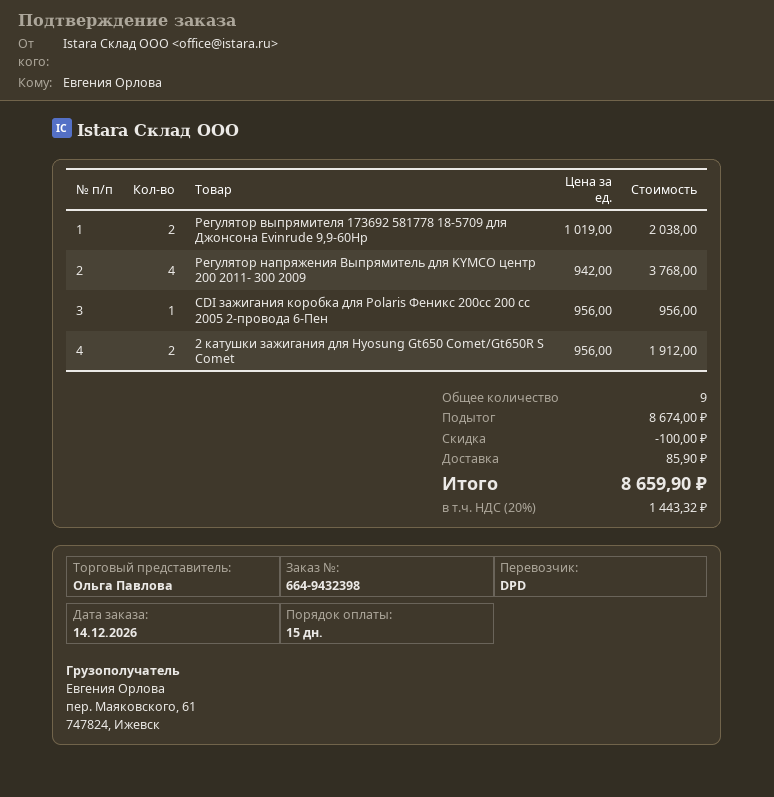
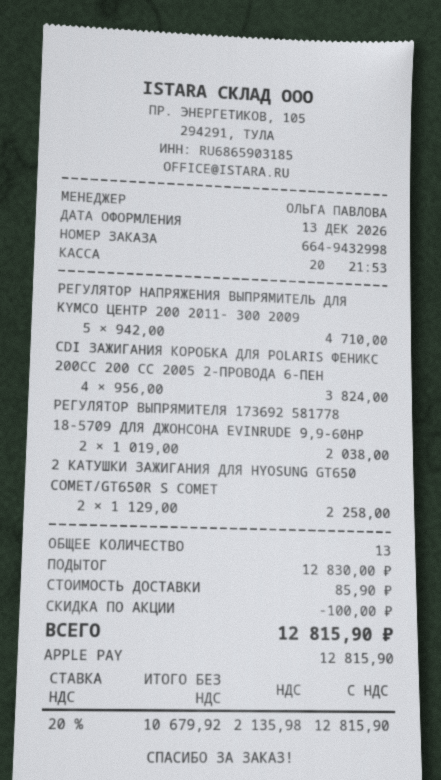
order number: 664-9432398 -> 664-9432998
order date: 2026-12-14 -> 2026-12-13
Регулятор напряжения Выпрямитель для KYMCO центр 200 2011- 300 2009: 4 x 942.00 = 3768.00 -> 5 x 942.00 = 4710.00
CDI зажигания коробка для Polaris Феникс 200cc 200 cc 2005 2-провода 6-Пен: 1 x 956.00 = 956.00 -> 4 x 956.00 = 3824.00
2 катушки зажигания для Hyosung Gt650 Comet/Gt650R S Comet: 2 x 956.00 = 1912.00 -> 2 x 1129.00 = 2258.00
total quantity: 9 -> 13
subtotal: 8674.00 -> 12830.00
tax: 20% = 1443.32 -> 20% = 2135.98
total: 8659.90 -> 12815.90

